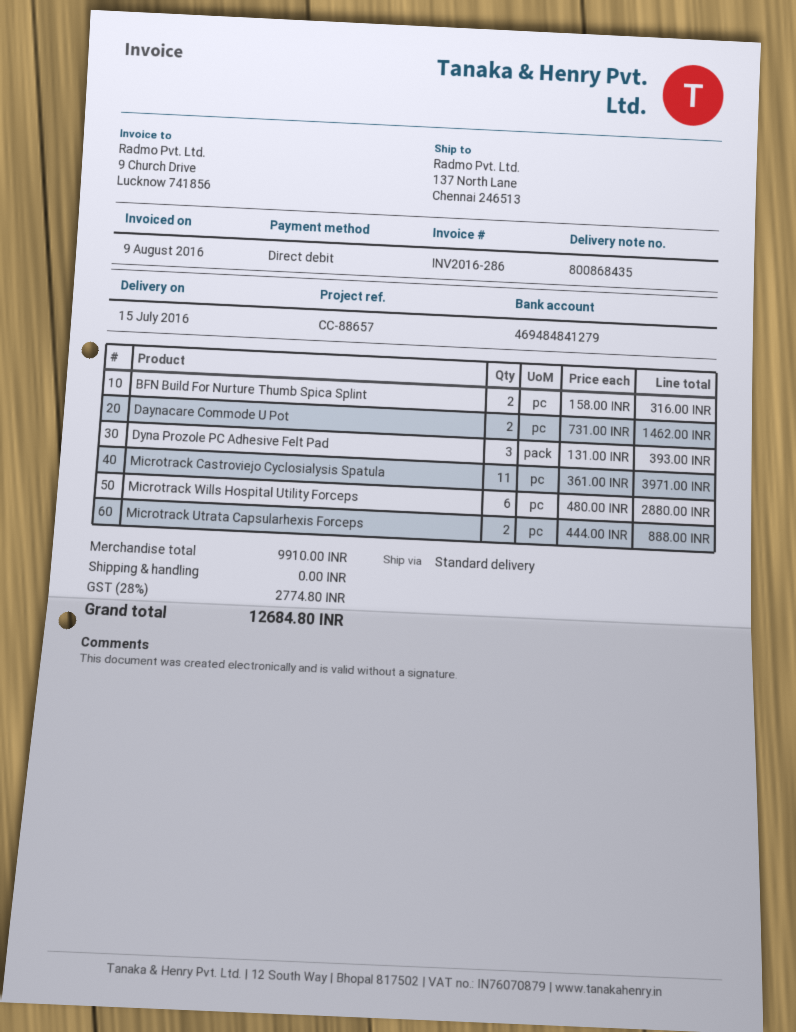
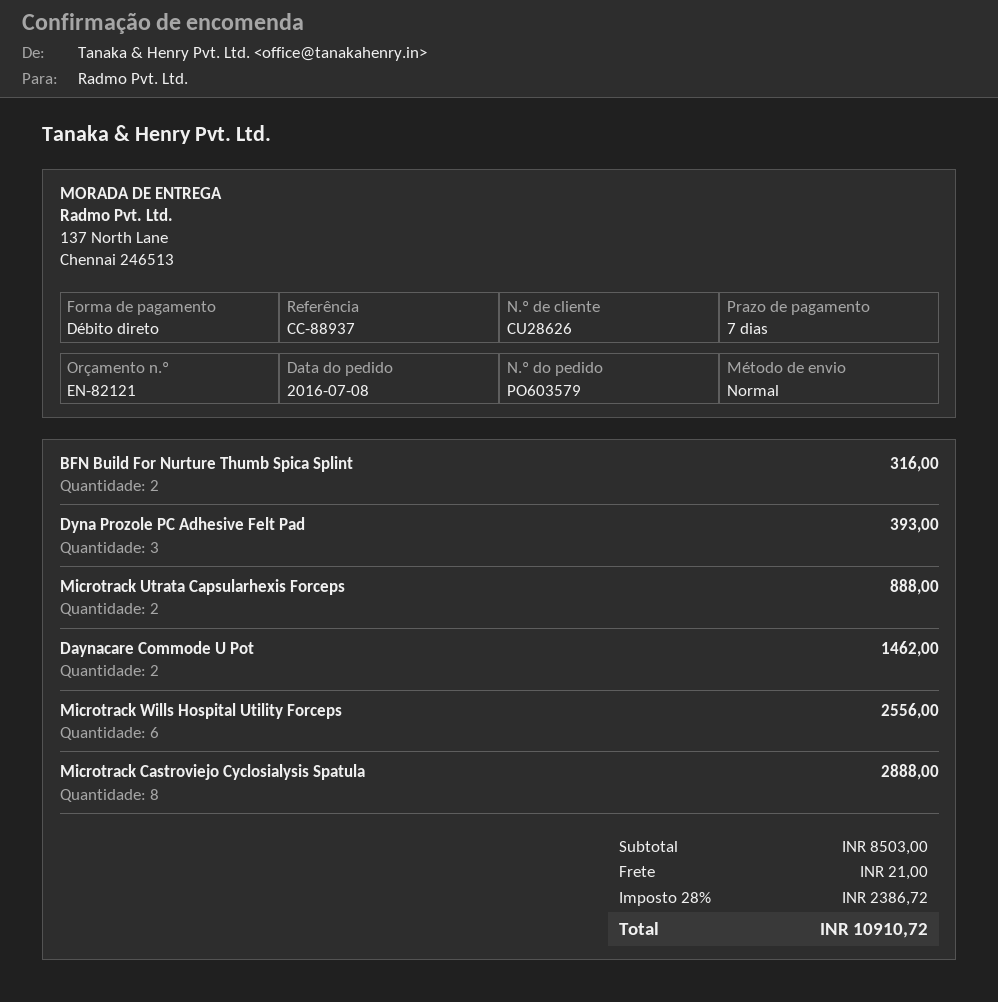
reference: CC-88657 -> CC-88937
Microtrack Castroviejo Cyclosialysis Spatula: 11 for 3971.00 -> 8 for 2888.00
Microtrack Wills Hospital Utility Forceps: 6 for 2880.00 -> 6 for 2556.00
subtotal: 9910.00 -> 8503.00
shipping: 0.00 -> 21.00
tax: 28% = 2774.80 -> 28% = 2386.72
total: 12684.80 -> 10910.72

